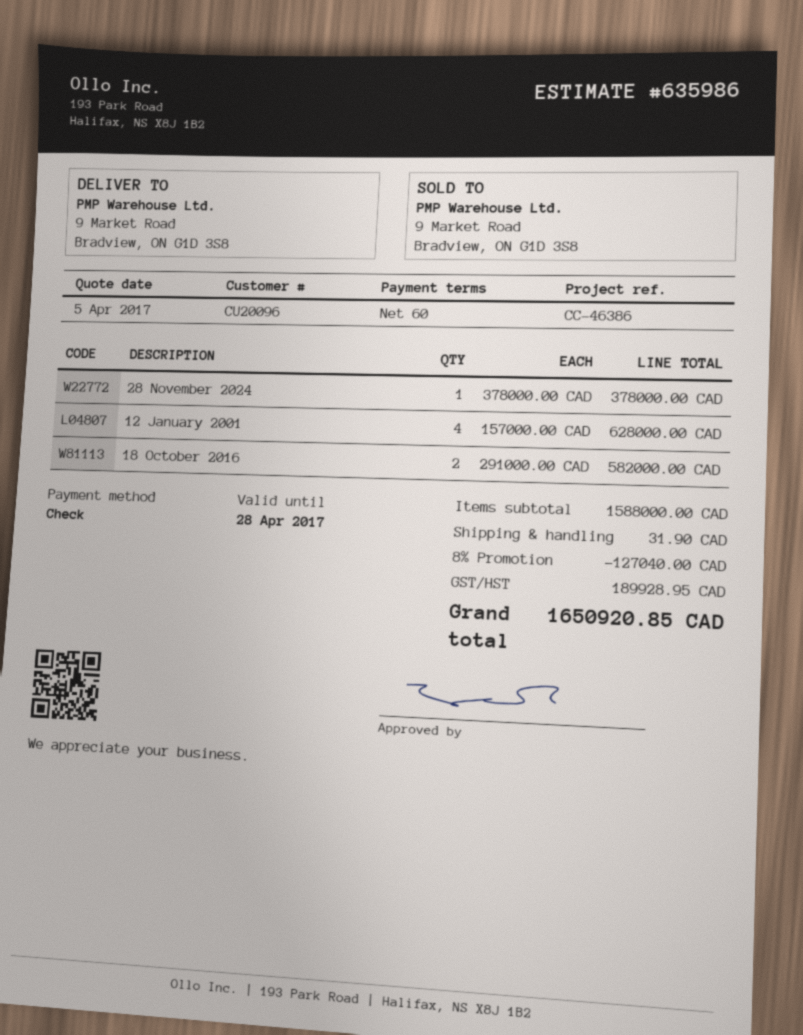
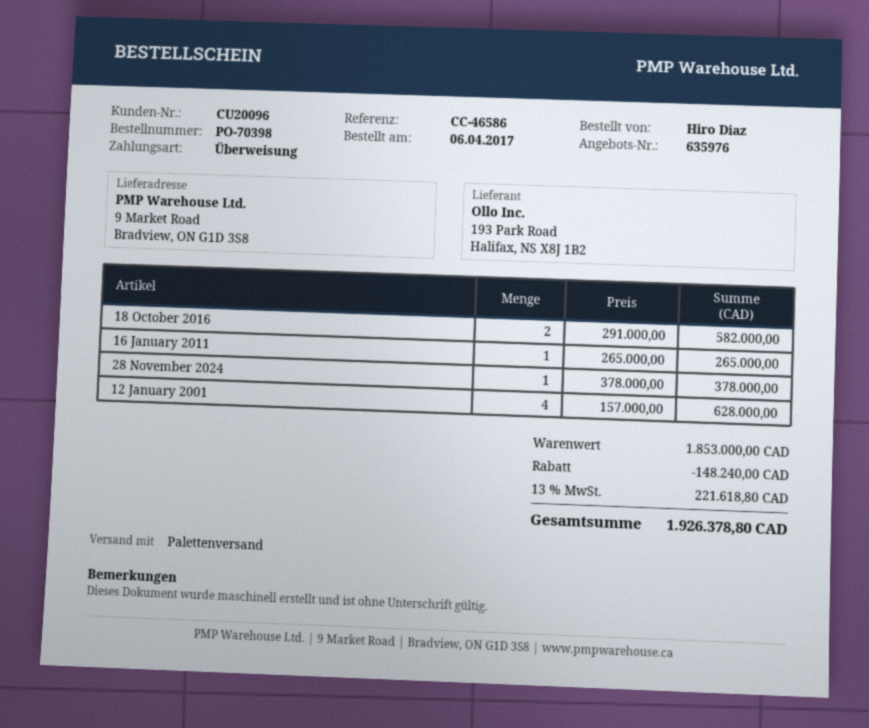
quote number: 635986 -> 635976
reference: CC-46386 -> CC-46586
payment method: cheque -> bank transfer
16 January 2011: none -> 1 x 265000.00 = 265000.00
subtotal: 1588000.00 -> 1853000.00
discount: 127040.00 -> 148240.00
shipping: 31.90 -> none
tax: 189928.95 -> 221618.80
total: 1650920.85 -> 1926378.80

